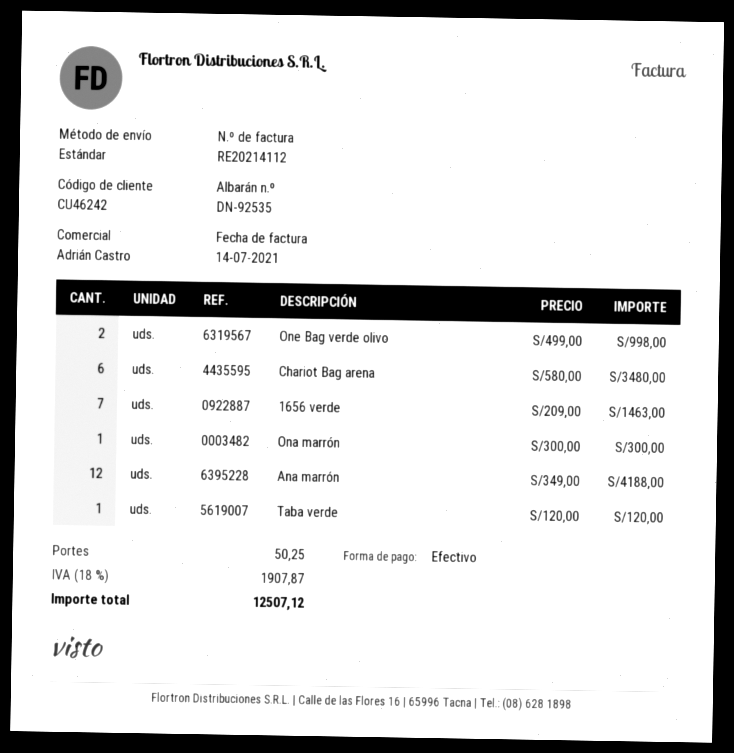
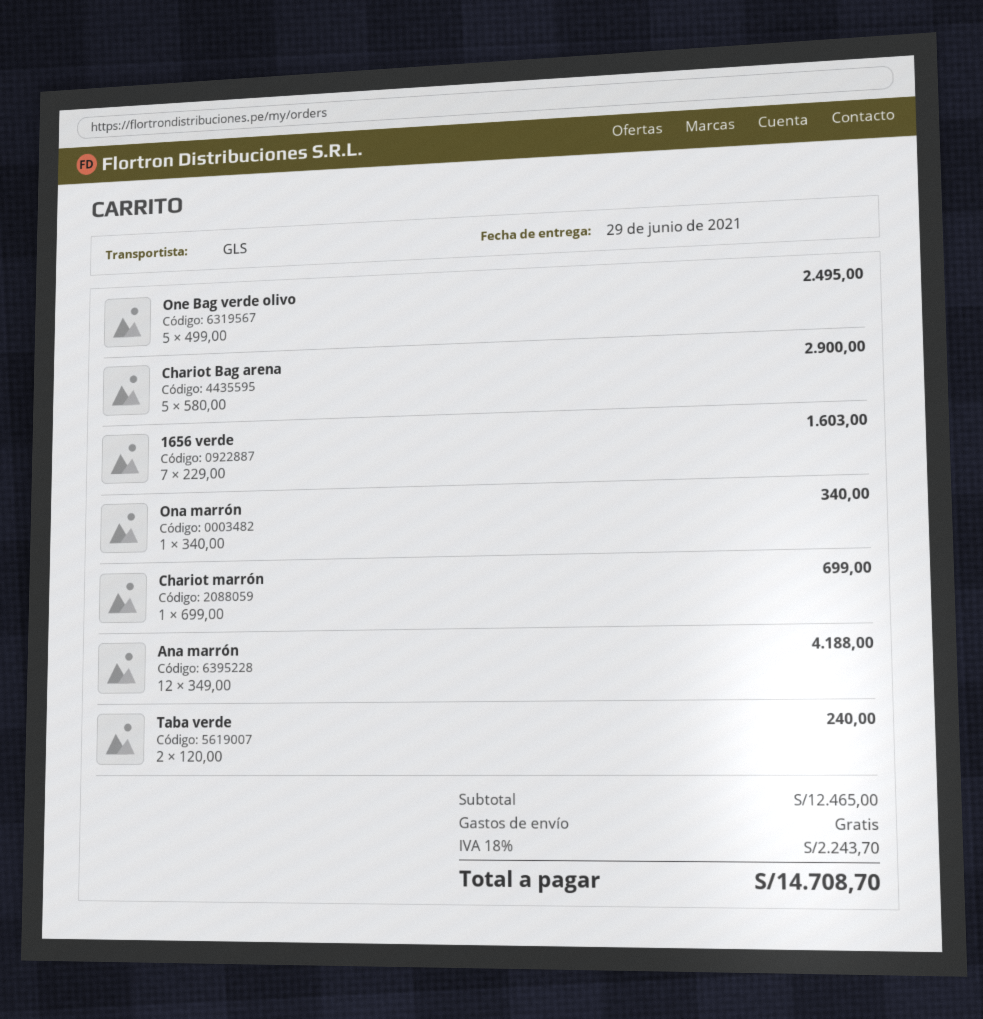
shipping method: standard -> GLS
One Bag verde olivo: 2 x 499.00 = 998.00 -> 5 x 499.00 = 2495.00
Chariot Bag arena: 6 x 580.00 = 3480.00 -> 5 x 580.00 = 2900.00
1656 verde: 7 x 209.00 = 1463.00 -> 7 x 229.00 = 1603.00
Ona marrón: 1 x 300.00 = 300.00 -> 1 x 340.00 = 340.00
Taba verde: 1 x 120.00 = 120.00 -> 2 x 120.00 = 240.00
Chariot marrón: none -> 1 x 699.00 = 699.00
shipping: 50.25 -> 0.00
tax: 18% = 1907.87 -> 18% = 2243.70
total: 12507.12 -> 14708.70

